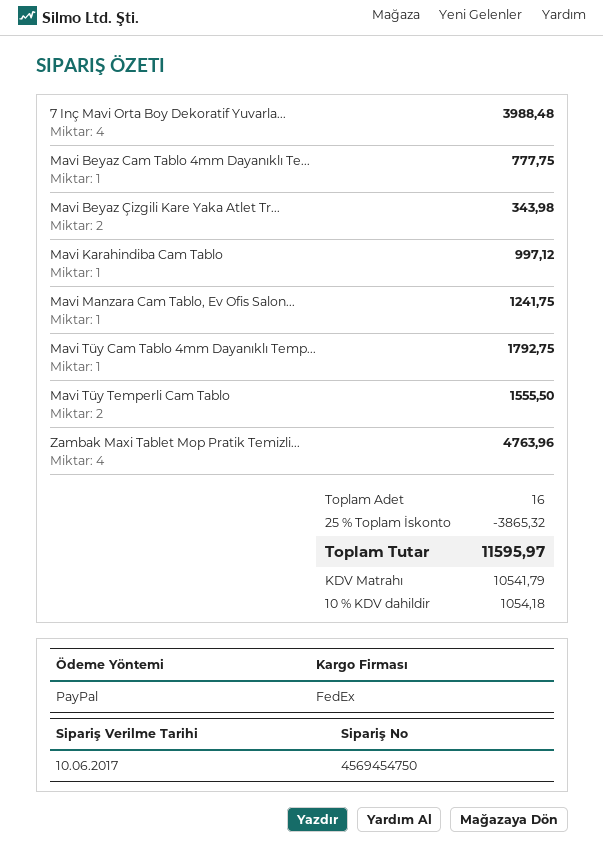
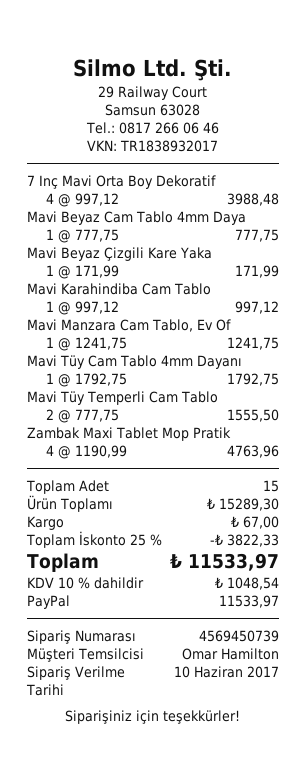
order number: 4569454750 -> 4569450739
Mavi Beyaz Çizgili Kare Yaka Atlet Tr...: 2 for 343.98 -> 1 for 171.99
total quantity: 16 -> 15
discount: 25% = 3865.32 -> 25% = 3822.33
shipping: none -> 67.00
tax: 10% = 1054.18 -> 10% = 1048.54
total: 11595.97 -> 11533.97

